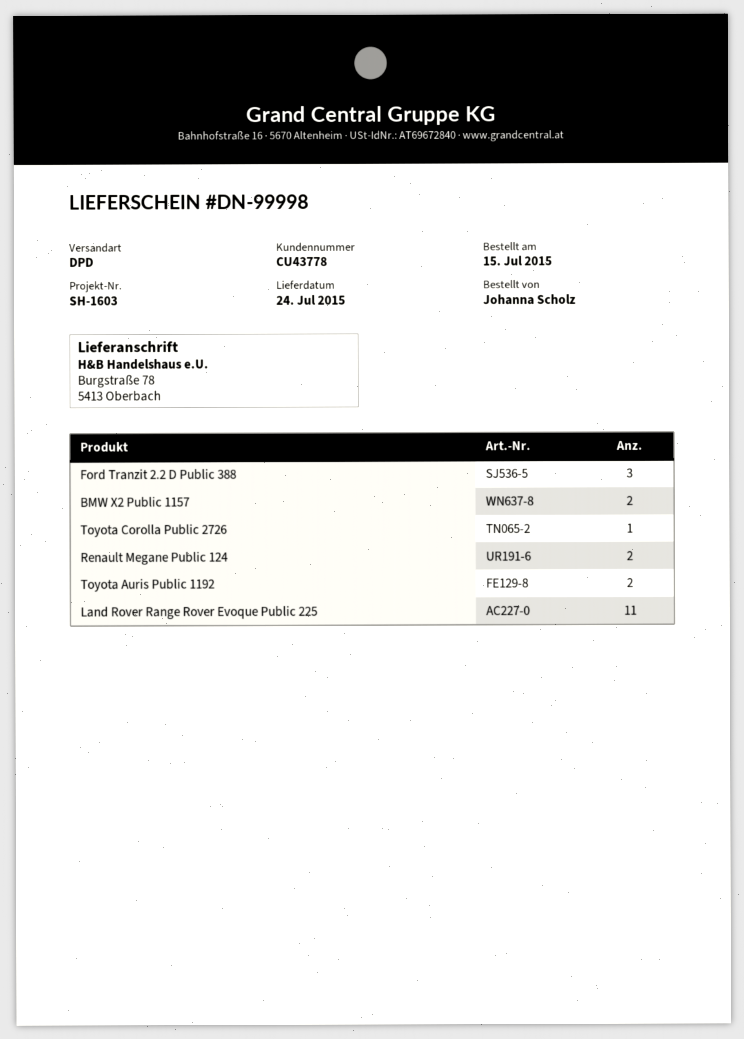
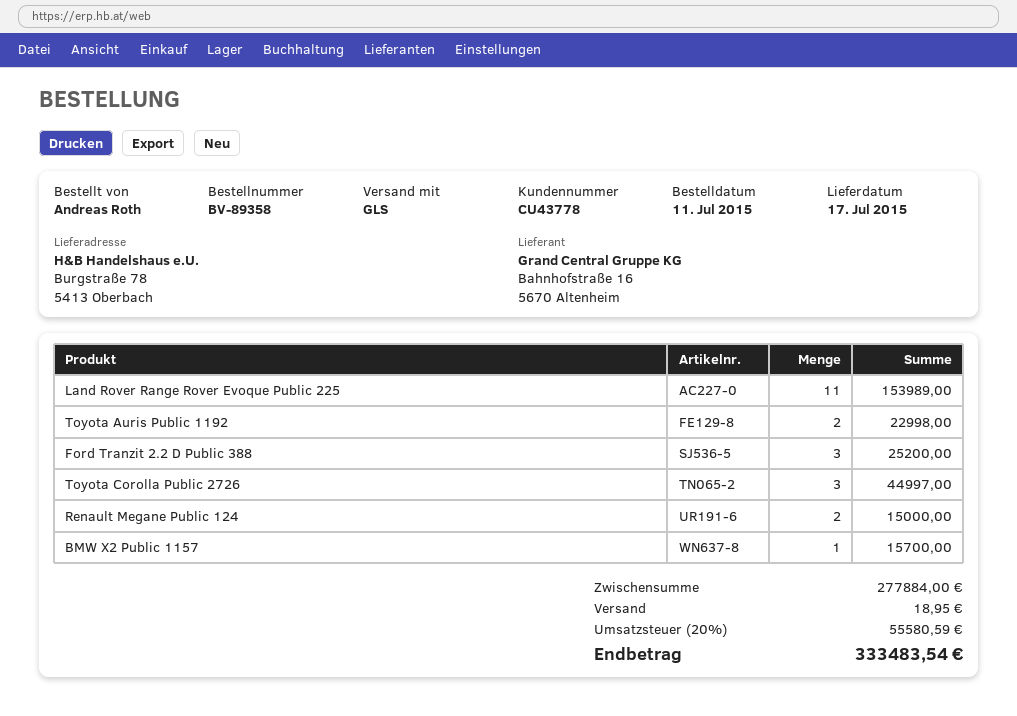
order date: 2015-07-15 -> 2015-07-11
delivery date: 2015-07-24 -> 2015-07-17
ordered by: Johanna Scholz -> Andreas Roth
shipping method: DPD -> GLS
BMW X2 Public 1157: 2 -> 1
Toyota Corolla Public 2726: 1 -> 3

